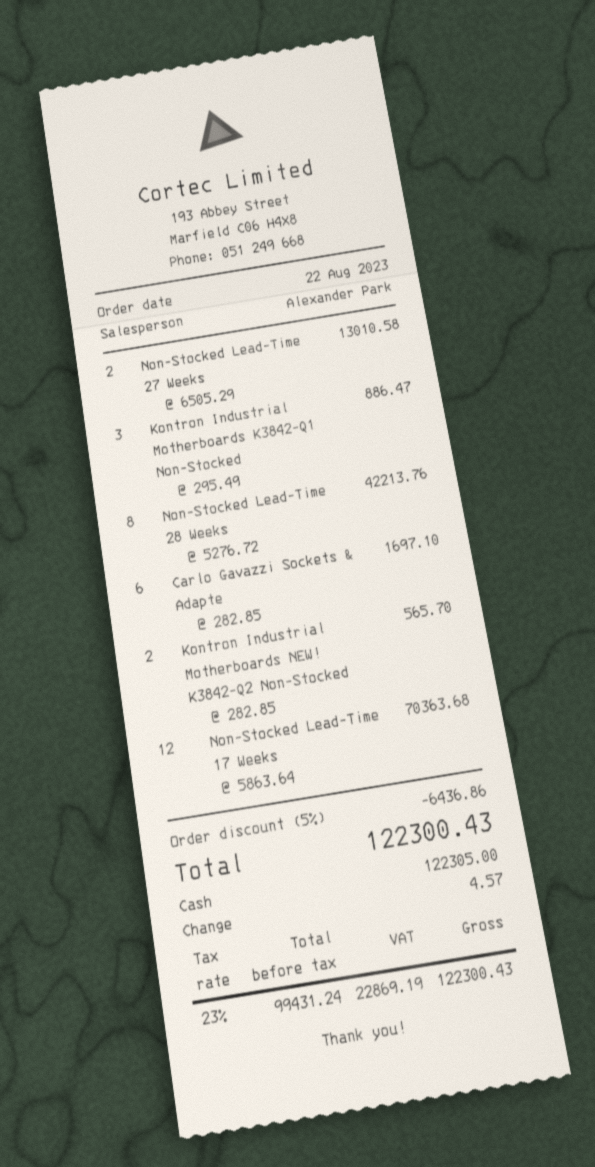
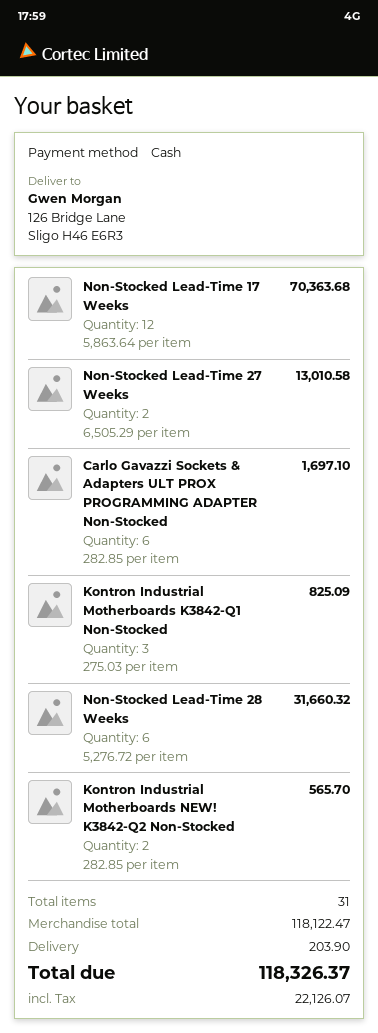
Kontron Industrial Motherboards K3842-Q1 Non-Stocked: 3 x 295.49 = 886.47 -> 3 x 275.03 = 825.09
Non-Stocked Lead-Time 28 Weeks: 8 x 5276.72 = 42213.76 -> 6 x 5276.72 = 31660.32
discount: 5% = 6436.86 -> none
shipping: none -> 203.90
tax: 22869.19 -> 22126.07
total: 122300.43 -> 118326.37

